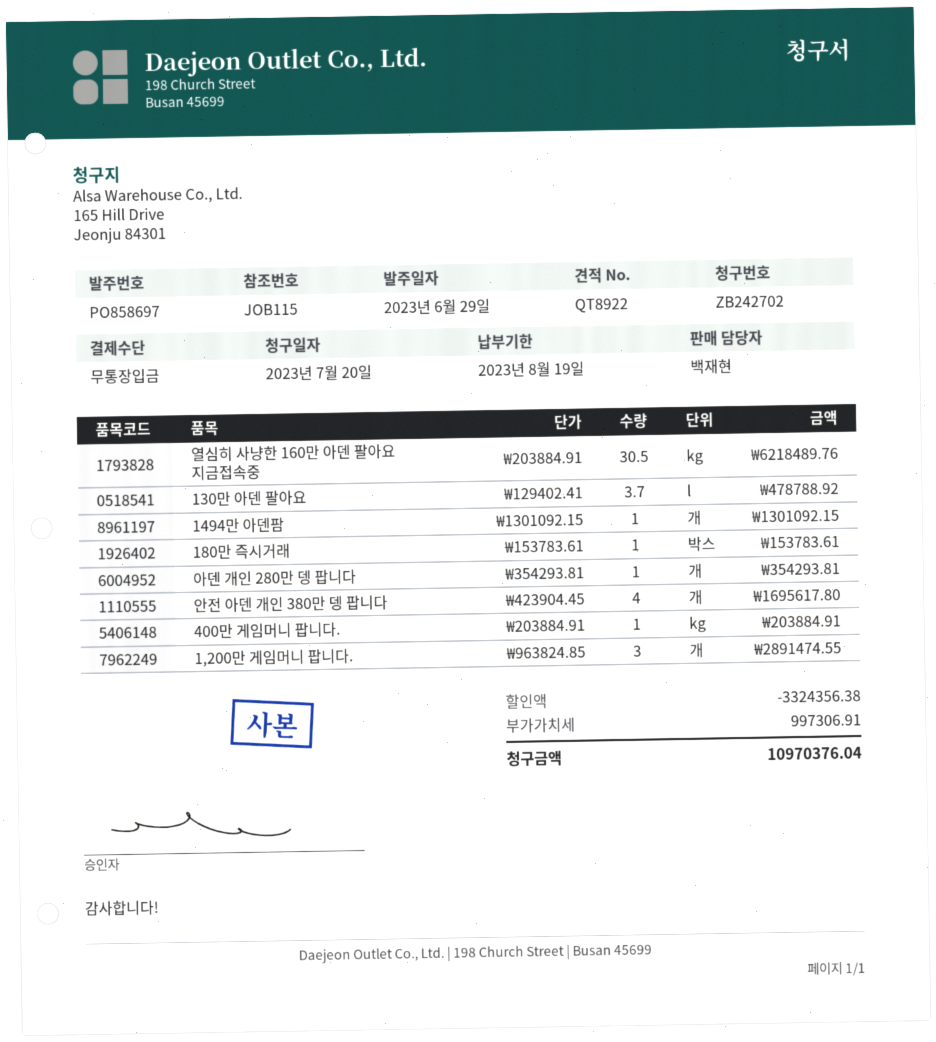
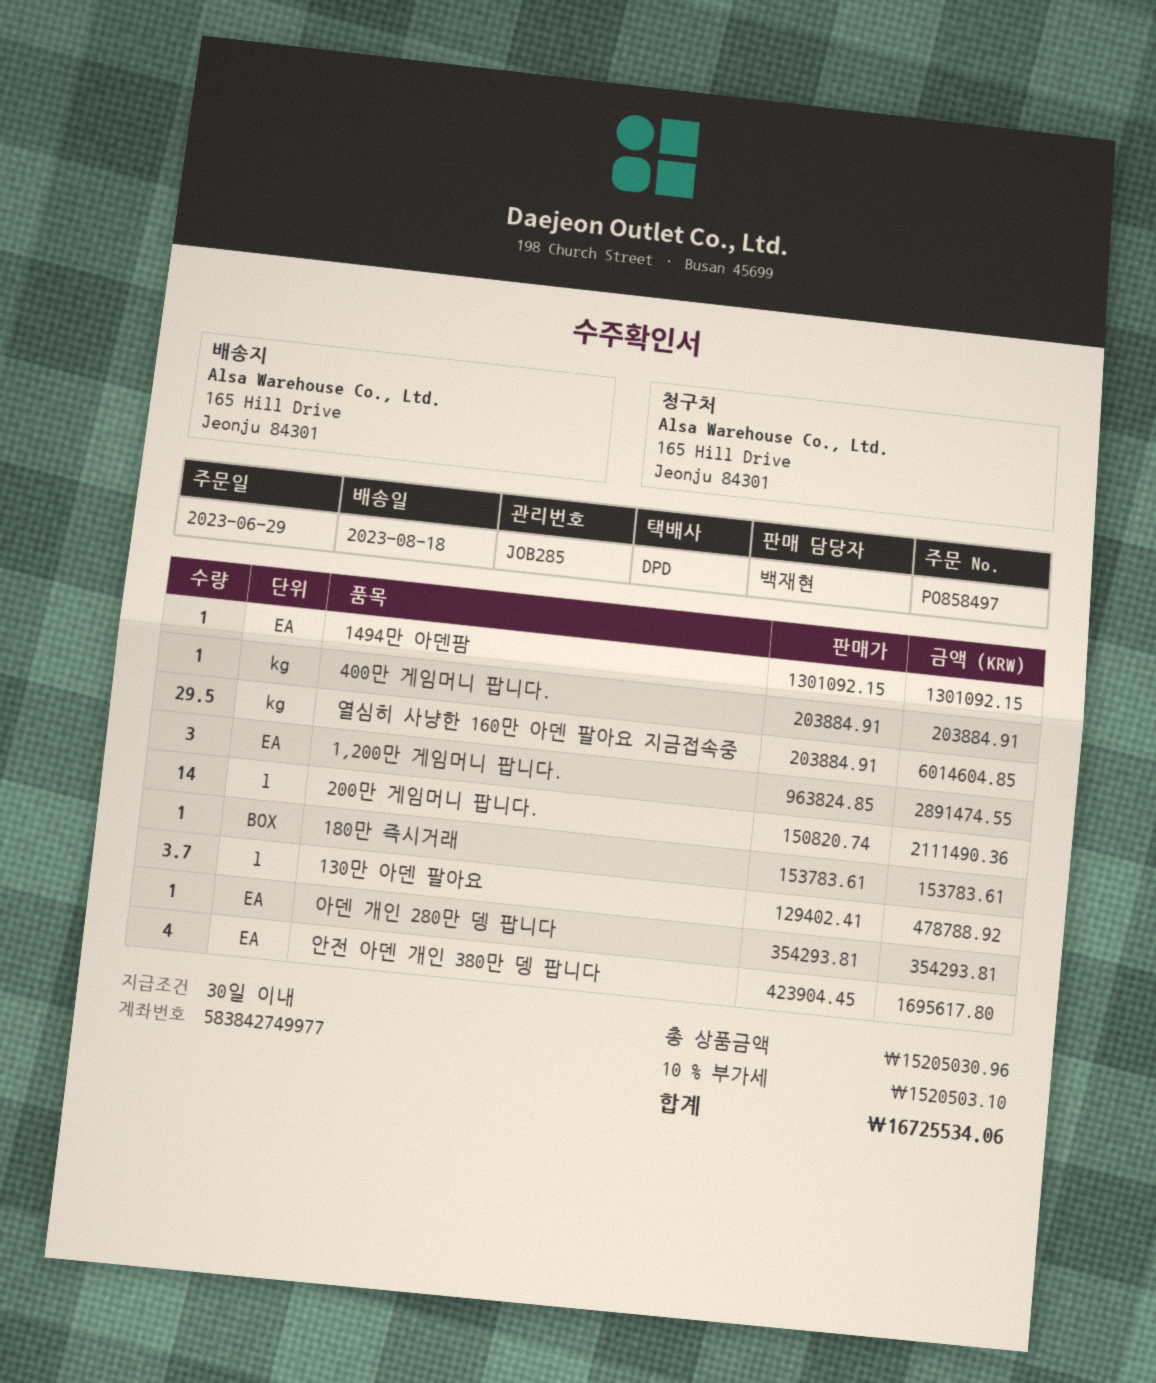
order number: PO858697 -> PO858497
reference: JOB115 -> JOB285
열심히 사냥한 160만 아덴 팔아요 지금접속중: 30.5 x 203884.91 = 6218489.76 -> 29.5 x 203884.91 = 6014604.85
200만 게임머니 팝니다.: none -> 14 x 150820.74 = 2111490.36
discount: 3324356.38 -> none
tax: 997306.91 -> 1520503.10
total: 10970376.04 -> 16725534.06

